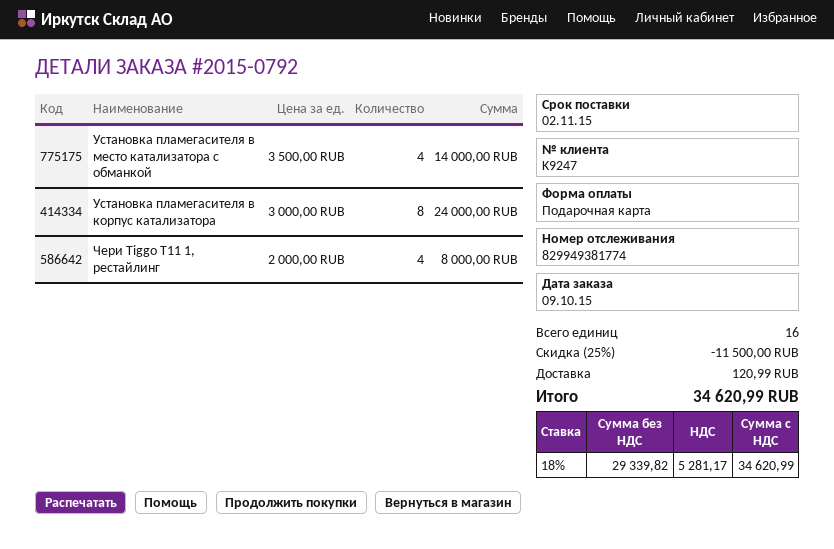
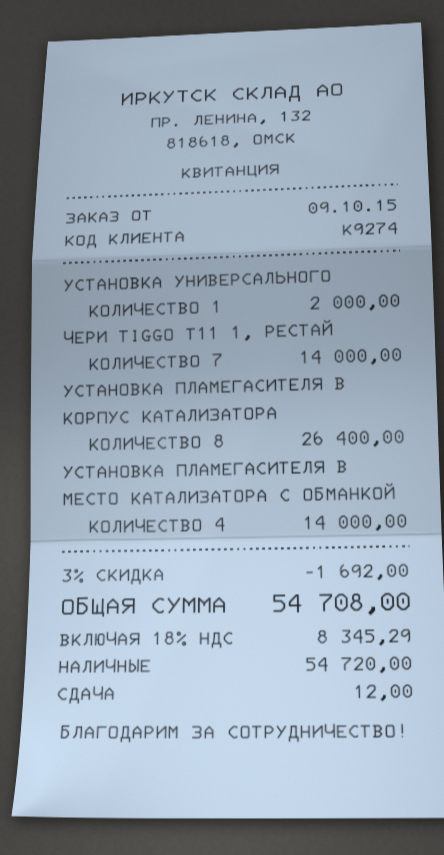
customer number: K9247 -> K9274
payment method: gift card -> cash
Установка пламегасителя в корпус катализатора: 8 for 24000.00 -> 8 for 26400.00
Чери Tiggo T11 1, рестайлинг: 4 for 8000.00 -> 7 for 14000.00
УСТАНОВКА УНИВЕРСАЛЬНОГО: none -> 1 for 2000.00
discount: 25% = 11500.00 -> 3% = 1692.00
shipping: 120.99 -> none
tax: 18% = 5281.17 -> 18% = 8345.29
total: 34620.99 -> 54708.00

